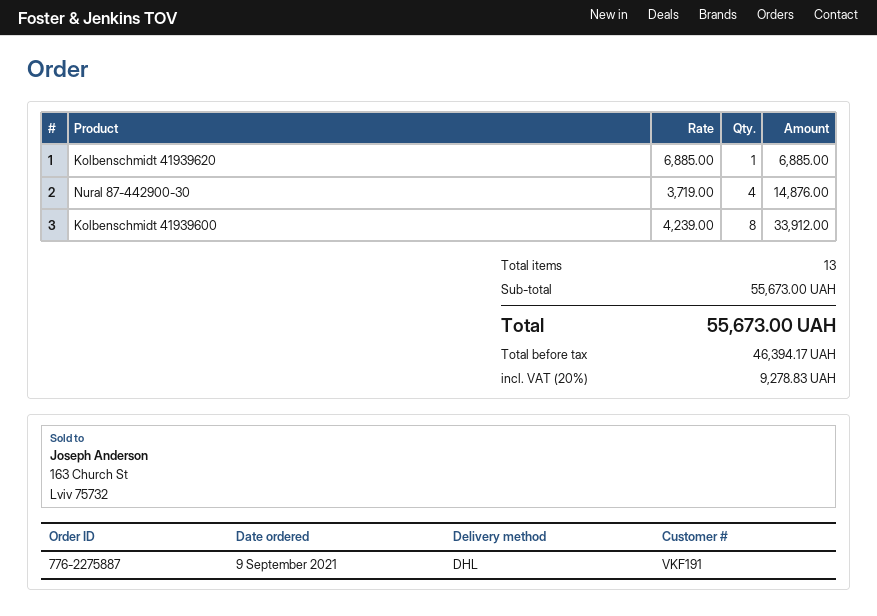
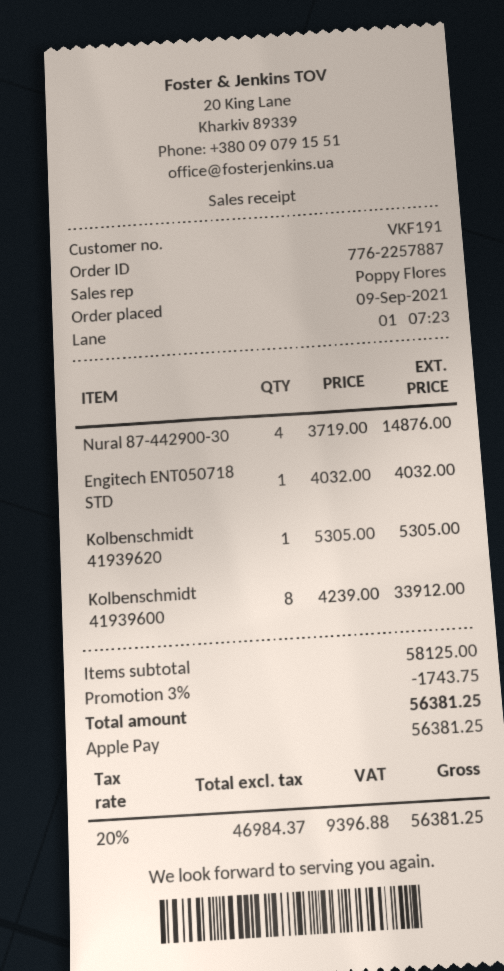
order number: 776-2275887 -> 776-2257887
Kolbenschmidt 41939620: 1 x 6885.00 = 6885.00 -> 1 x 5305.00 = 5305.00
Engitech ENT050718 STD: none -> 1 x 4032.00 = 4032.00
subtotal: 55673.00 -> 58125.00
discount: none -> 3% = 1743.75
net: 46394.17 -> 46984.37
tax: 20% = 9278.83 -> 20% = 9396.88
total: 55673.00 -> 56381.25

